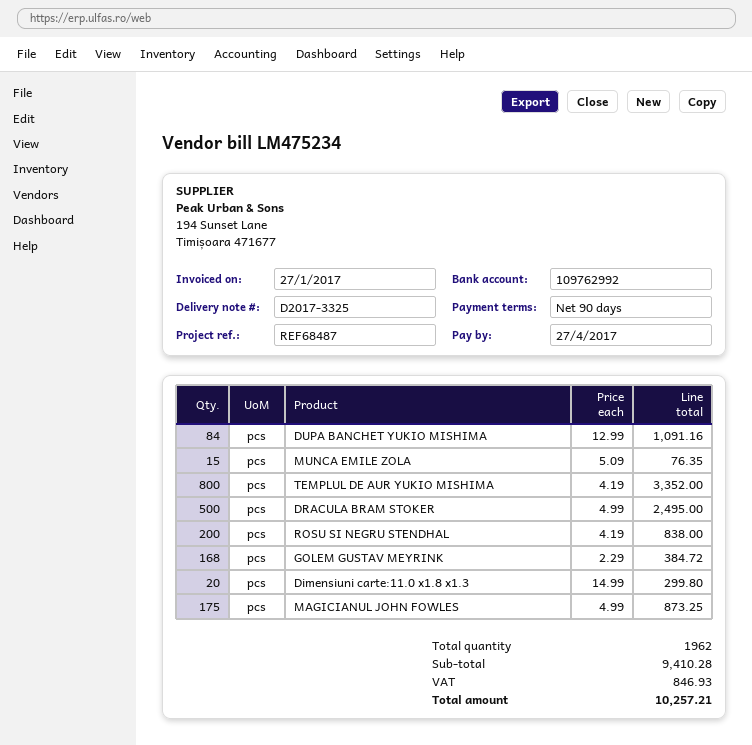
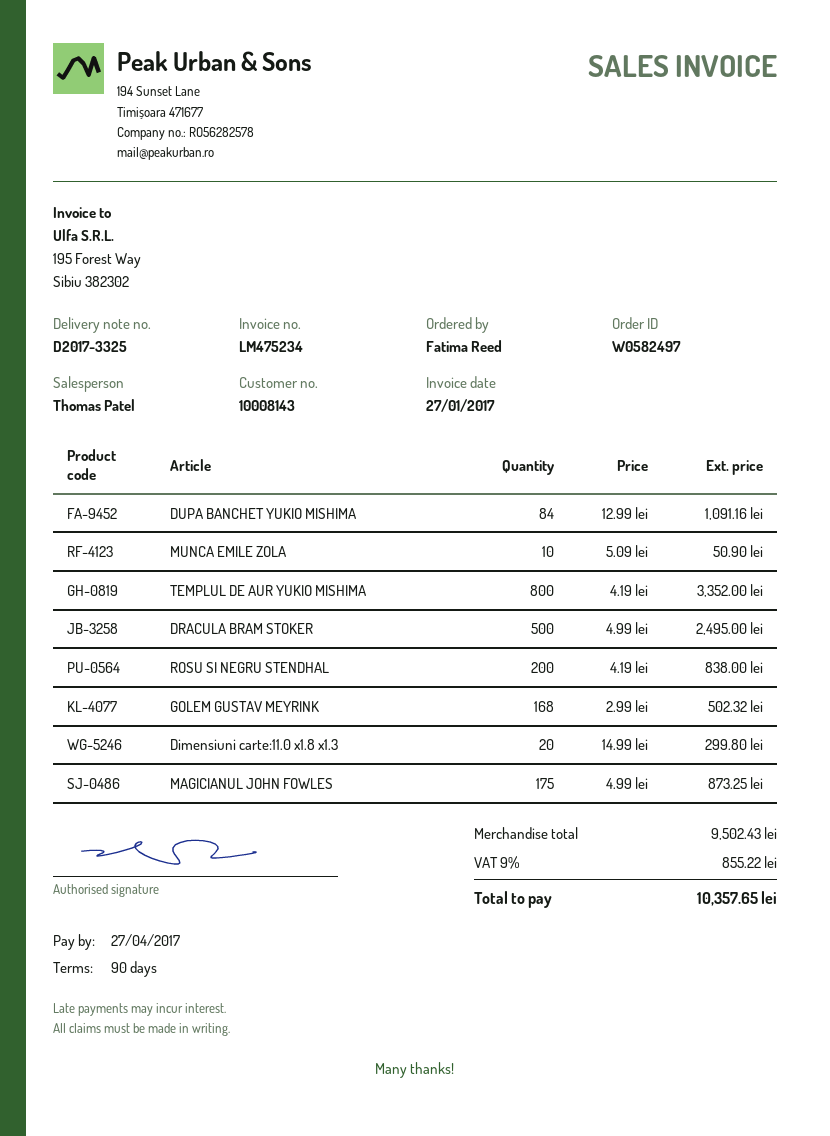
MUNCA EMILE ZOLA: 15 x 5.09 = 76.35 -> 10 x 5.09 = 50.90
GOLEM GUSTAV MEYRINK: 168 x 2.29 = 384.72 -> 168 x 2.99 = 502.32
subtotal: 9410.28 -> 9502.43
tax: 846.93 -> 855.22
total: 10257.21 -> 10357.65

